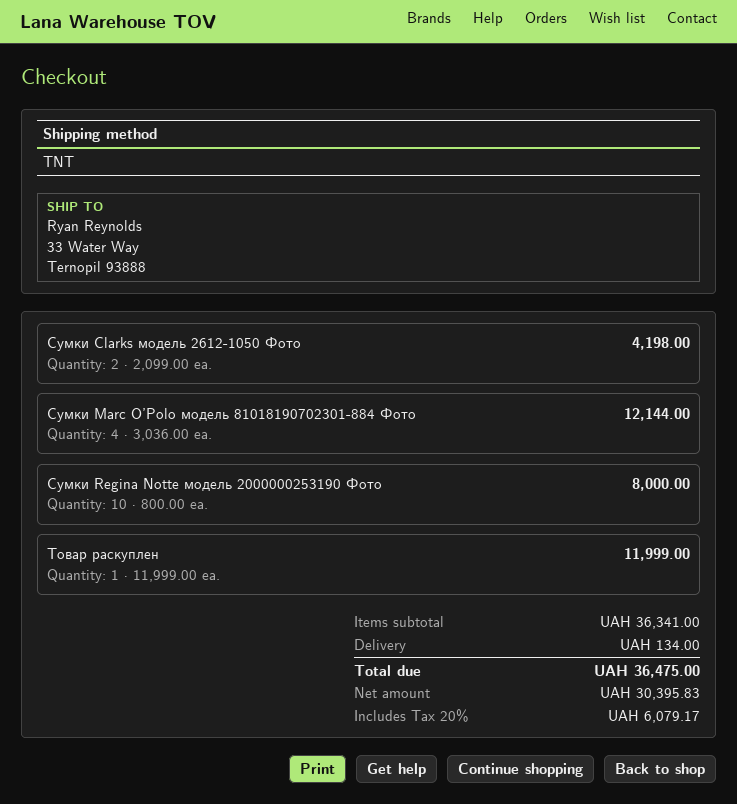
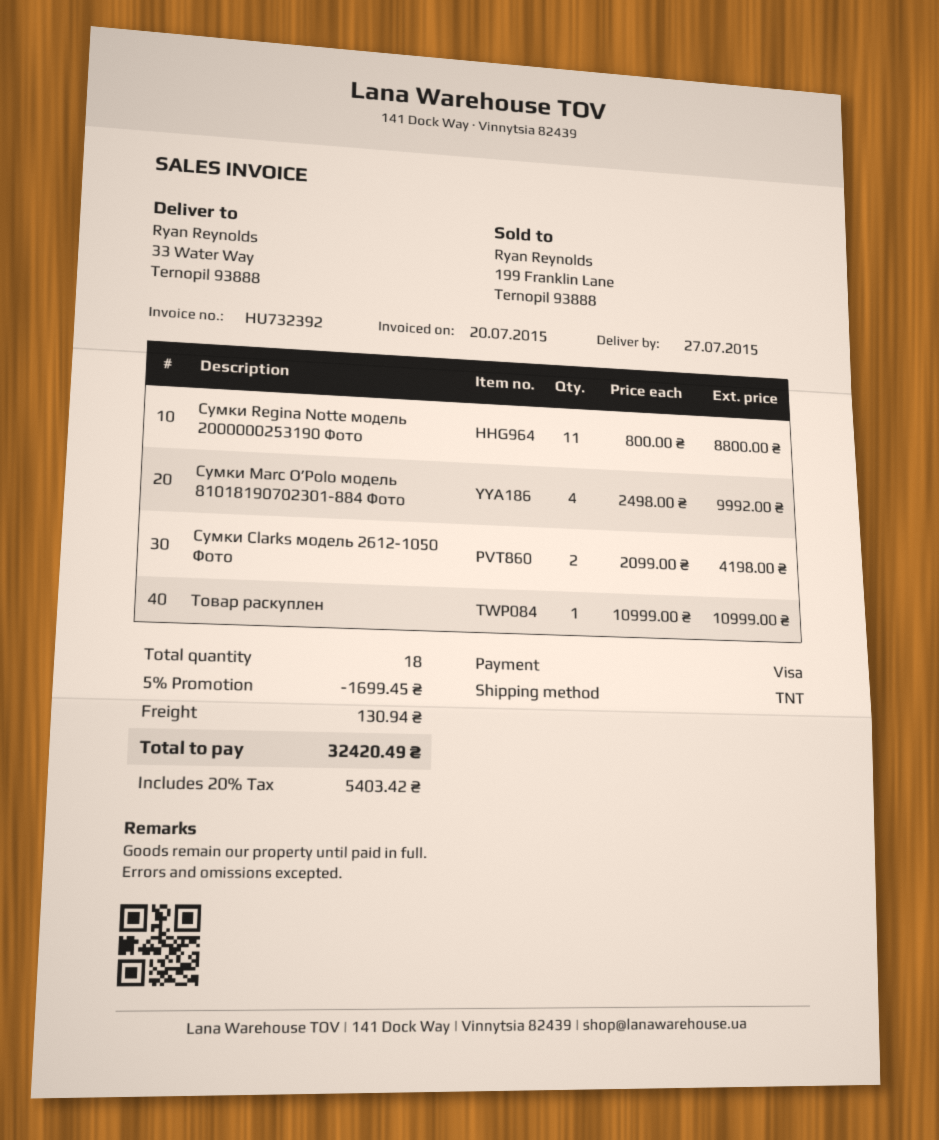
Сумки Marc O’Polo модель 81018190702301-884 Фото: 4 x 3036.00 = 12144.00 -> 4 x 2498.00 = 9992.00
Сумки Regina Notte модель 2000000253190 Фото: 10 x 800.00 = 8000.00 -> 11 x 800.00 = 8800.00
Товар раскуплен: 1 x 11999.00 = 11999.00 -> 1 x 10999.00 = 10999.00
discount: none -> 5% = 1699.45
shipping: 134.00 -> 130.94
tax: 20% = 6079.17 -> 20% = 5403.42
total: 36475.00 -> 32420.49

